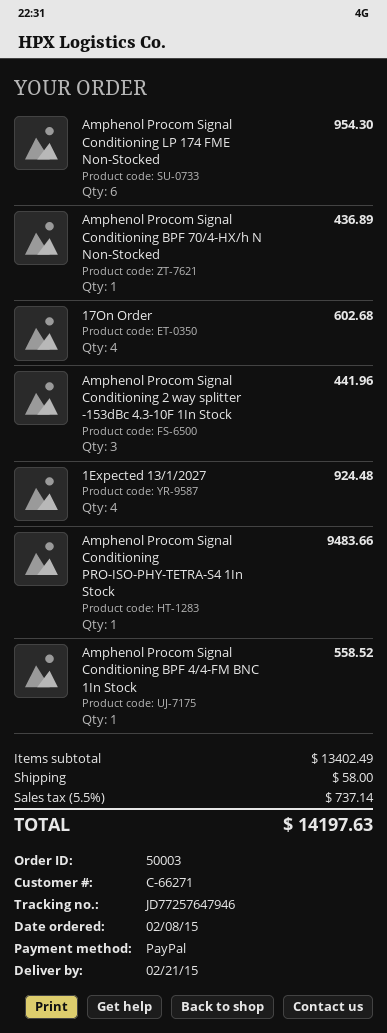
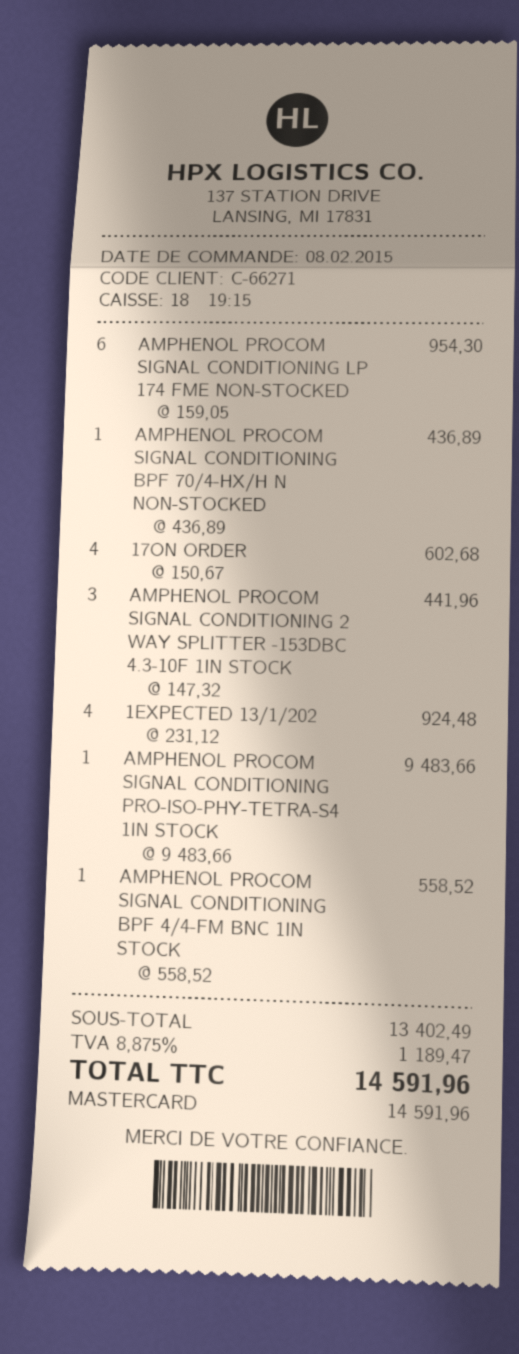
payment method: PayPal -> Mastercard
shipping: 58.00 -> none
tax: 5.5% = 737.14 -> 8.875% = 1189.47
total: 14197.63 -> 14591.96

